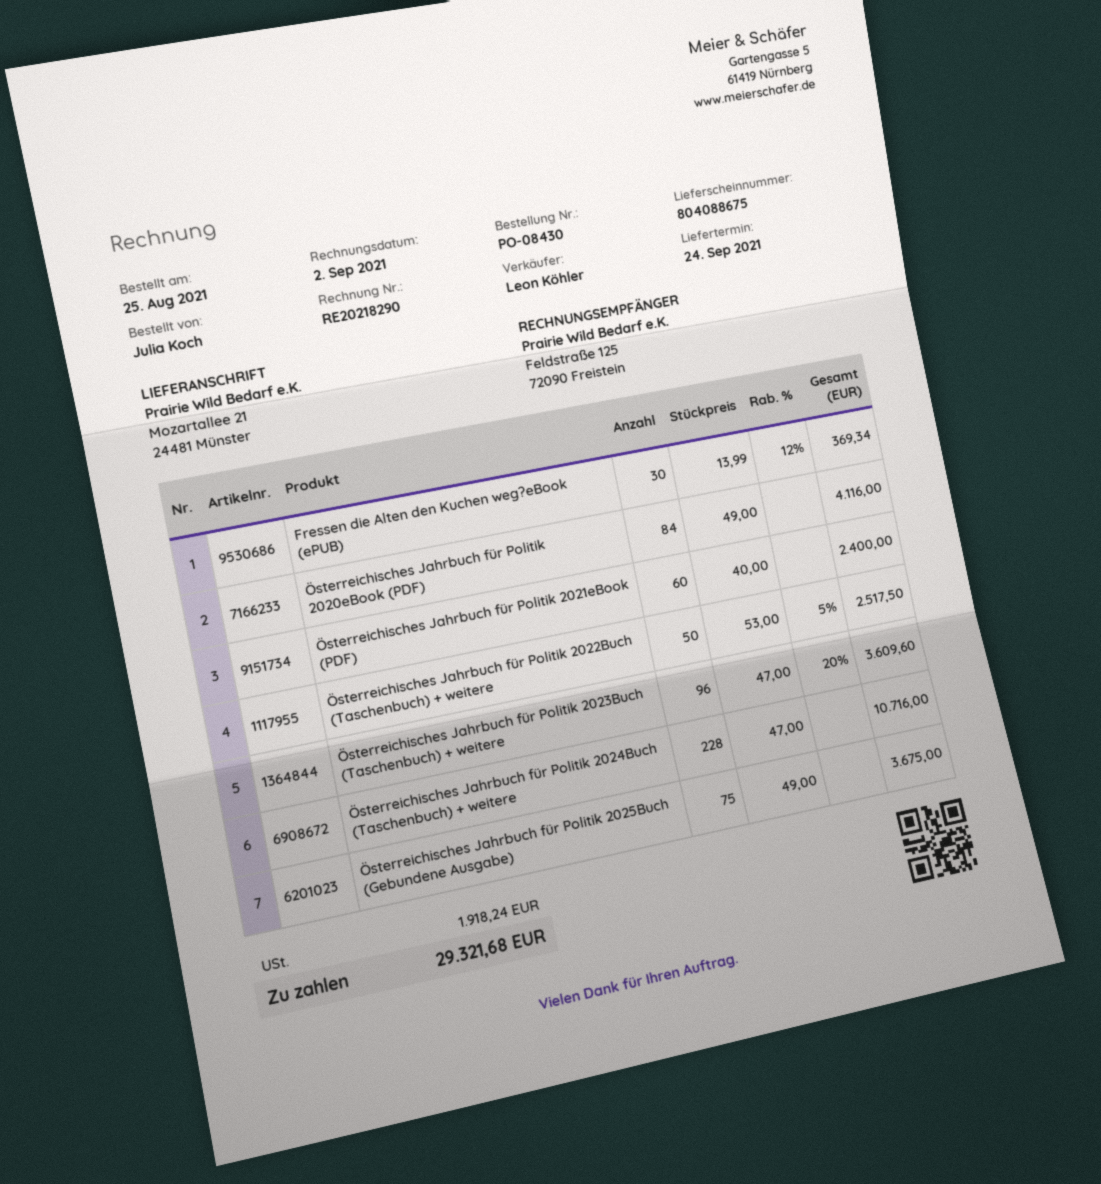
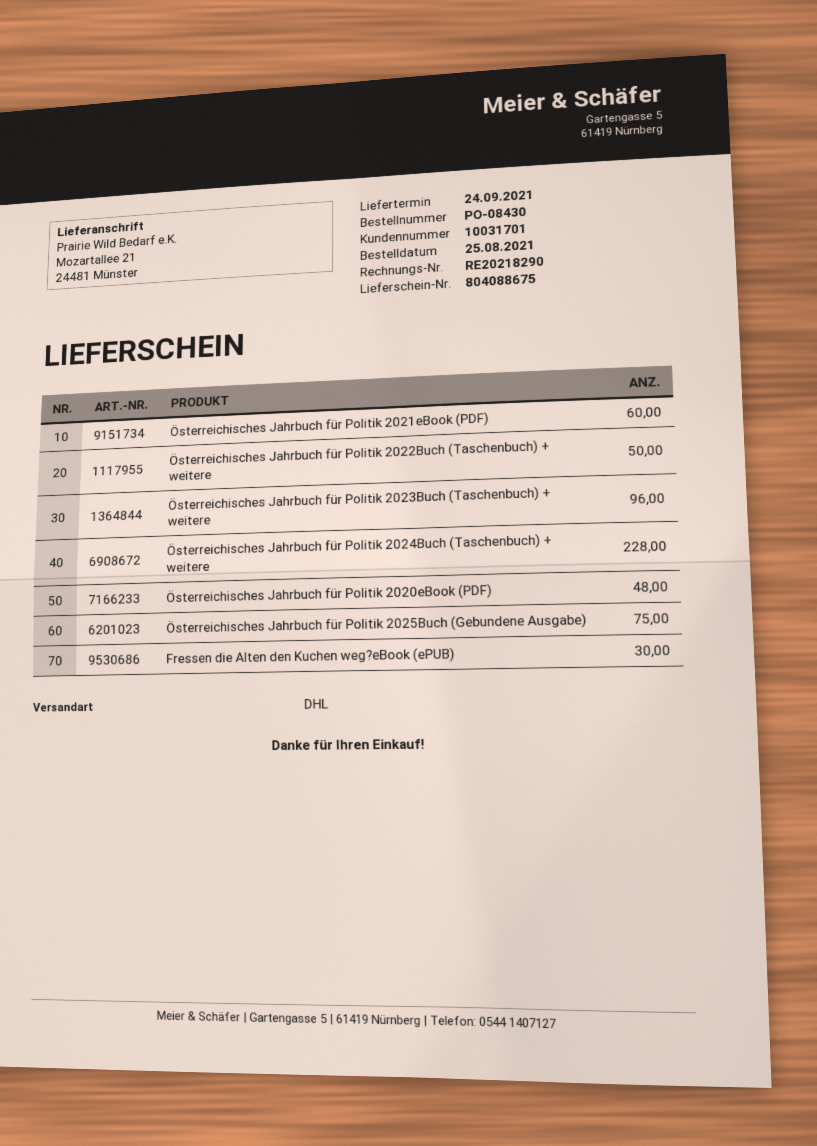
Österreichisches Jahrbuch für Politik 2020eBook (PDF): 84 -> 48

